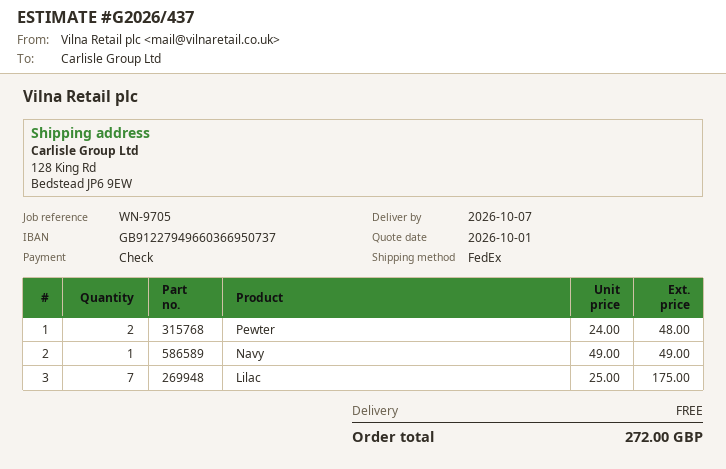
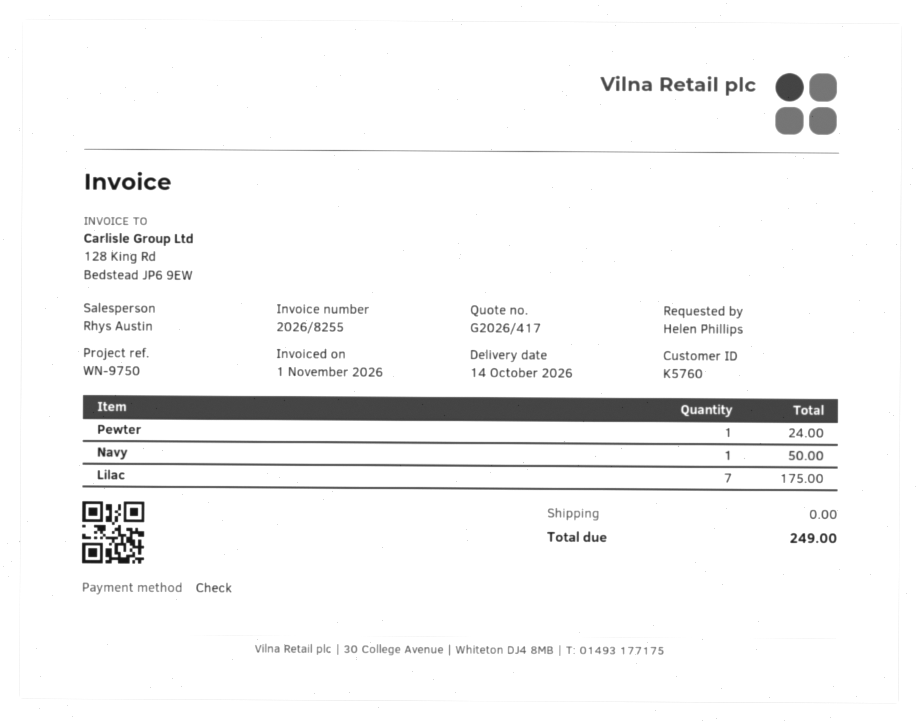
quote number: G2026/437 -> G2026/417
delivery date: 2026-10-07 -> 2026-10-14
reference: WN-9705 -> WN-9750
Pewter: 2 for 48.00 -> 1 for 24.00
Navy: 1 for 49.00 -> 1 for 50.00
total: 272.00 -> 249.00

